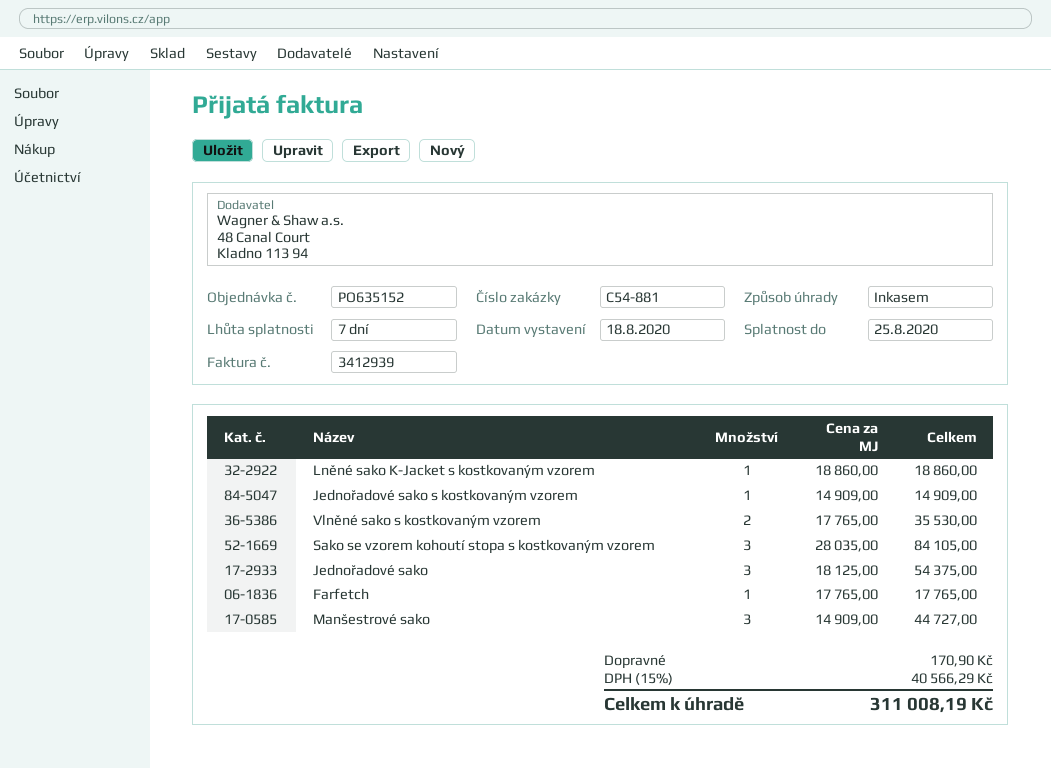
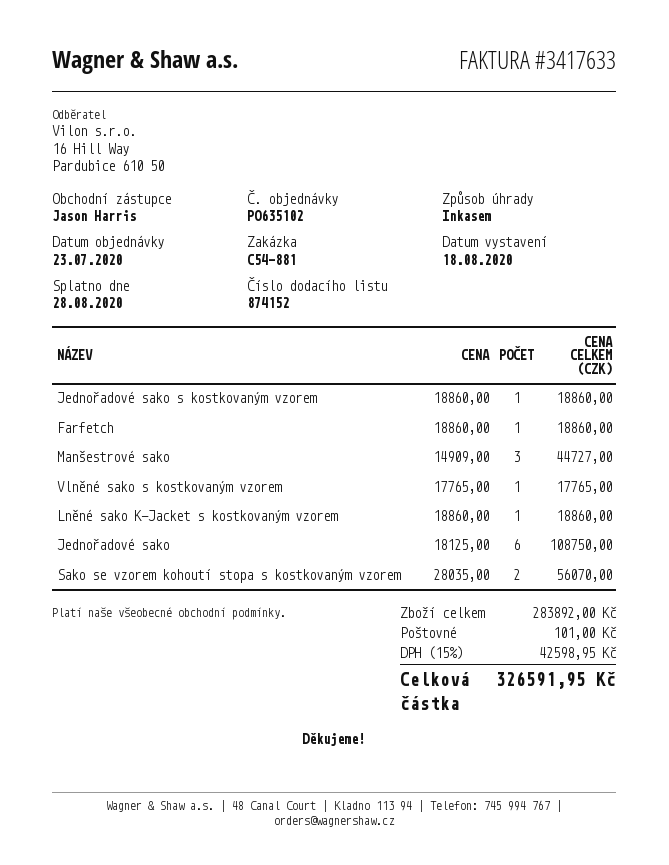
order number: PO635152 -> PO635102
invoice number: 3412939 -> 3417633
due date: 2020-08-25 -> 2020-08-28
Jednořadové sako s kostkovaným vzorem: 1 x 14909.00 = 14909.00 -> 1 x 18860.00 = 18860.00
Vlněné sako s kostkovaným vzorem: 2 x 17765.00 = 35530.00 -> 1 x 17765.00 = 17765.00
Sako se vzorem kohoutí stopa s kostkovaným vzorem: 3 x 28035.00 = 84105.00 -> 2 x 28035.00 = 56070.00
Jednořadové sako: 3 x 18125.00 = 54375.00 -> 6 x 18125.00 = 108750.00
Farfetch: 1 x 17765.00 = 17765.00 -> 1 x 18860.00 = 18860.00
shipping: 170.90 -> 101.00
tax: 15% = 40566.29 -> 15% = 42598.95
total: 311008.19 -> 326591.95

